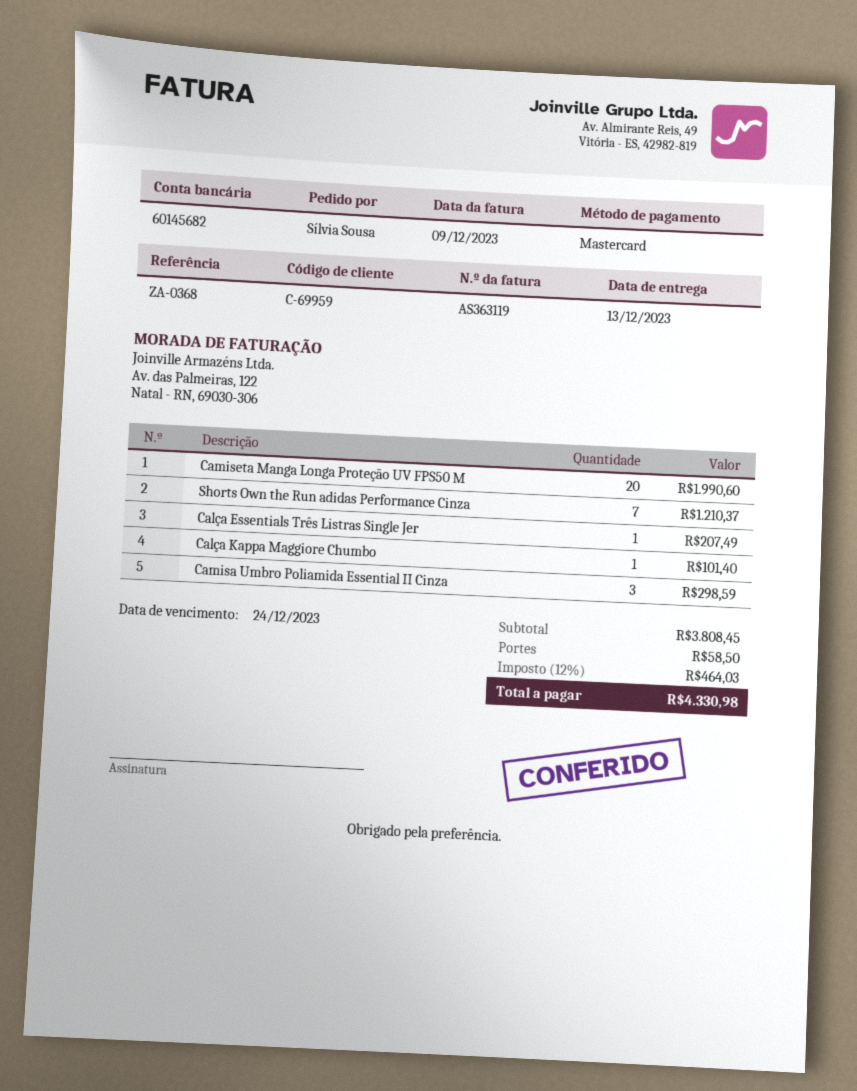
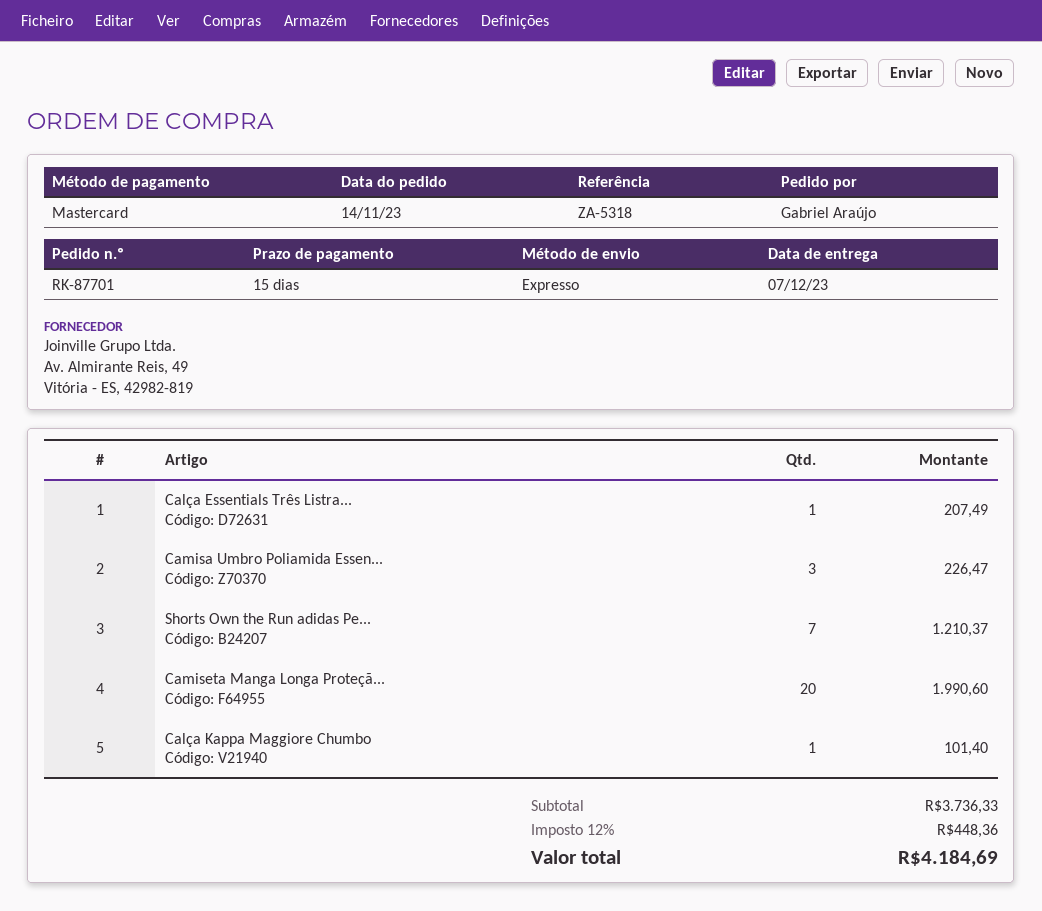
delivery date: 2023-12-13 -> 2023-12-07
reference: ZA-0368 -> ZA-5318
ordered by: Sílvia Sousa -> Gabriel Araújo
Camisa Umbro Poliamida Essential II Cinza: 3 for 298.59 -> 3 for 226.47
subtotal: 3808.45 -> 3736.33
shipping: 58.50 -> none
tax: 12% = 464.03 -> 12% = 448.36
total: 4330.98 -> 4184.69

